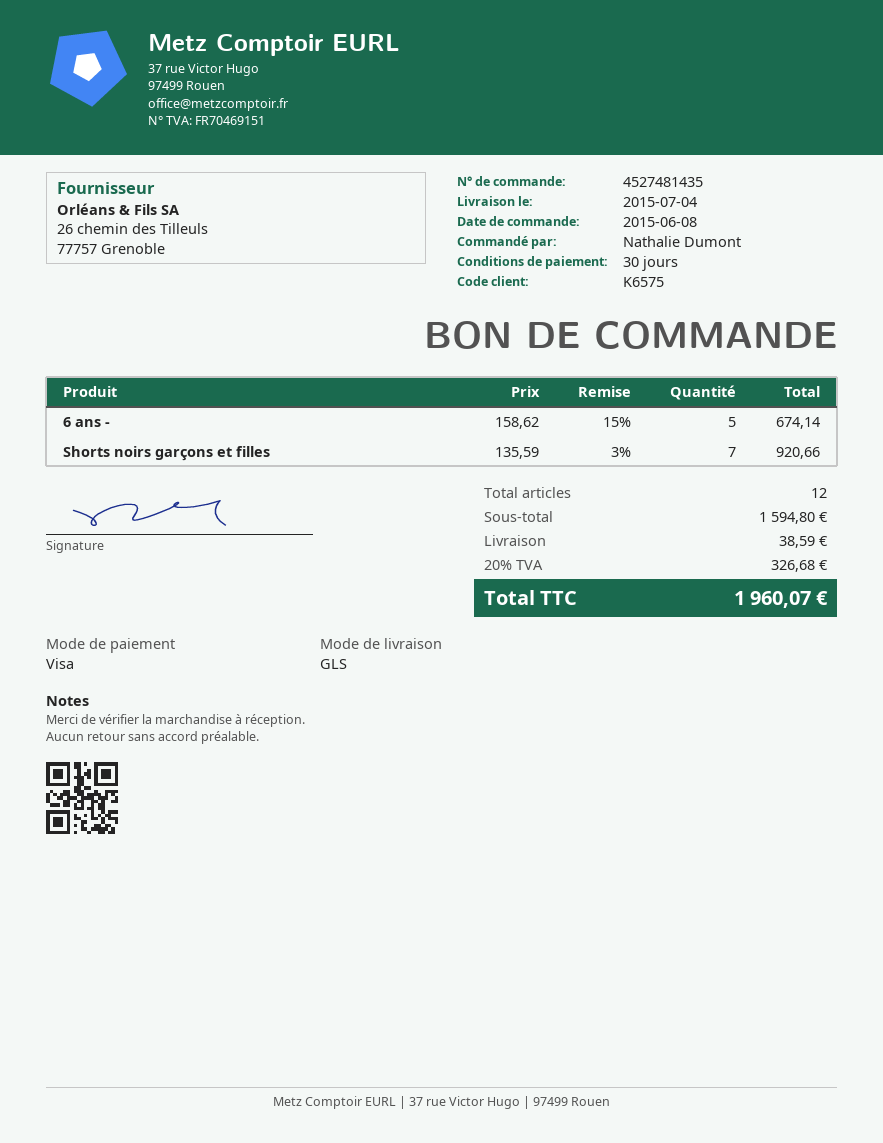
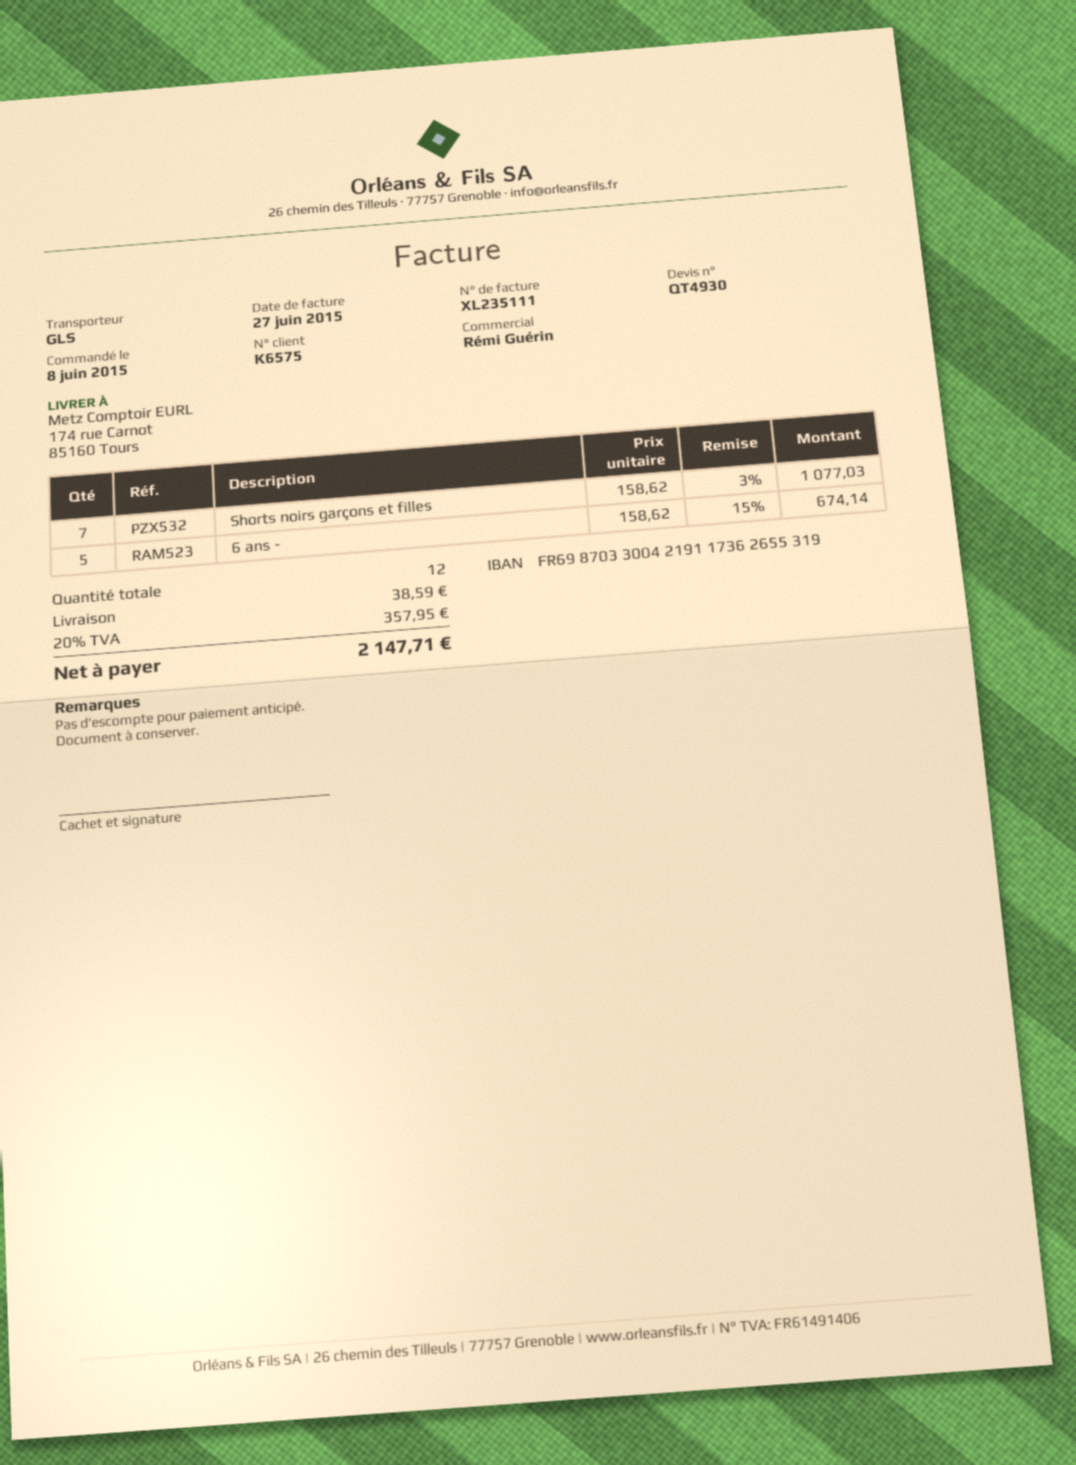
Shorts noirs garçons et filles: 7 x 135.59 - 3% = 920.66 -> 7 x 158.62 - 3% = 1077.03
tax: 20% = 326.68 -> 20% = 357.95
total: 1960.07 -> 2147.71

